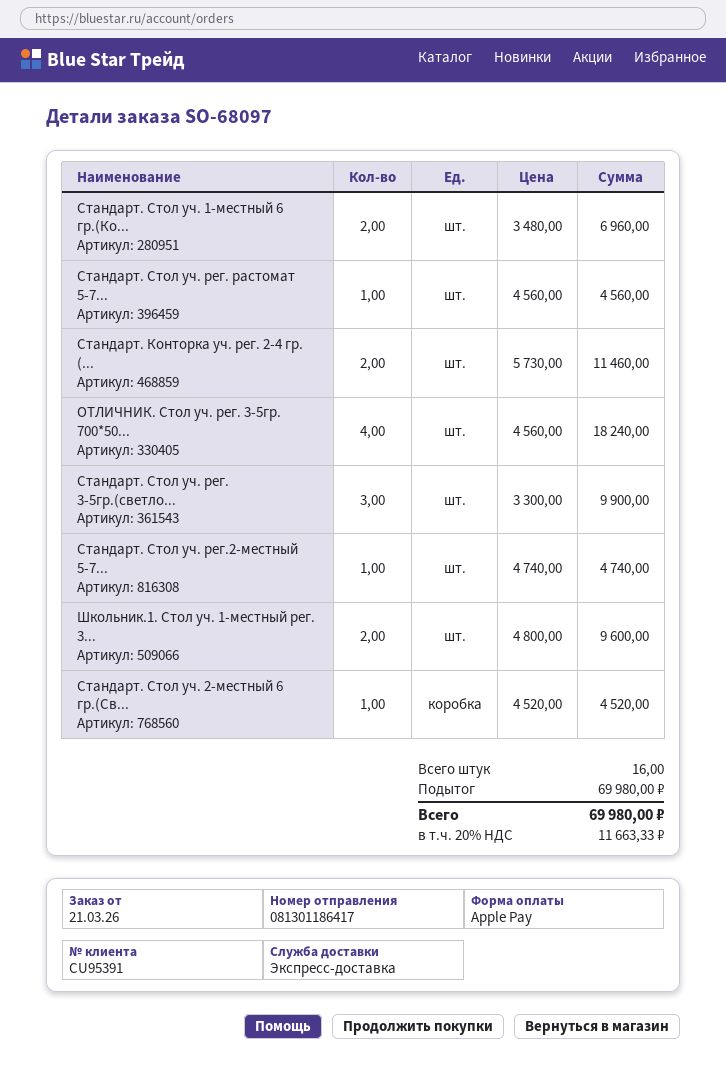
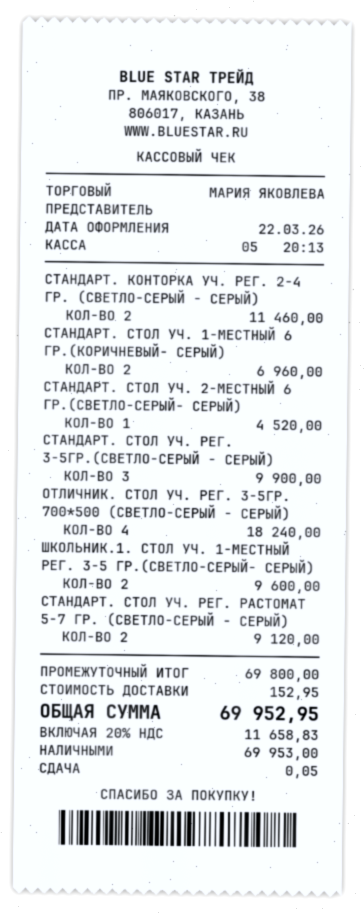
order date: 2026-03-21 -> 2026-03-22
payment method: Apple Pay -> cash
Стандарт. Стол уч. рег. растомат 5-7...: 1 for 4560.00 -> 2 for 9120.00
Стандарт. Стол уч. рег.2-местный 5-7...: 1 for 4740.00 -> none
subtotal: 69980.00 -> 69800.00
shipping: none -> 152.95
tax: 20% = 11663.33 -> 20% = 11658.83
total: 69980.00 -> 69952.95

